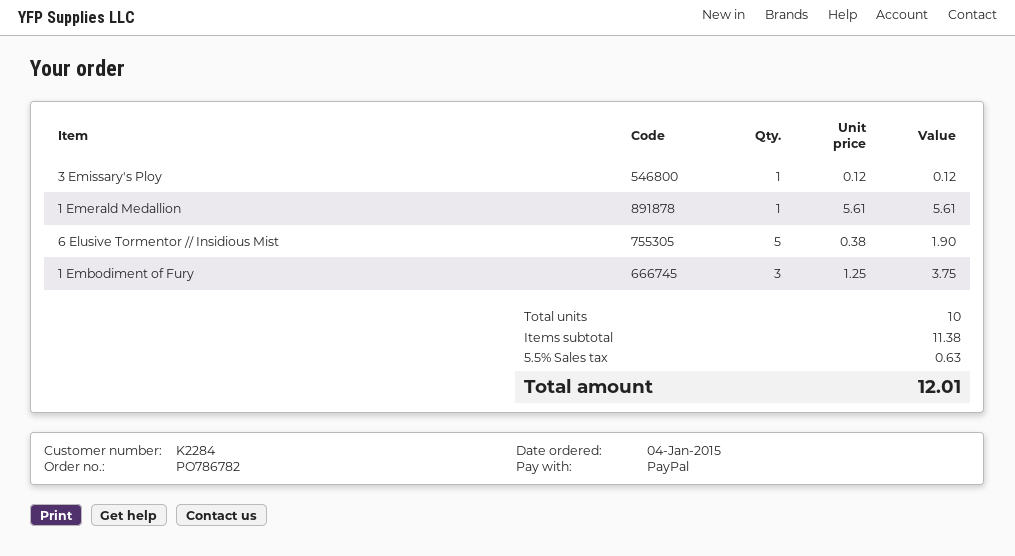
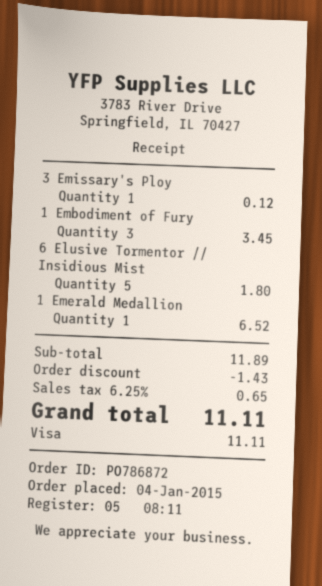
order number: PO786782 -> PO786872
payment method: PayPal -> Visa
1 Emerald Medallion: 1 for 5.61 -> 1 for 6.52
6 Elusive Tormentor // Insidious Mist: 5 for 1.90 -> 5 for 1.80
1 Embodiment of Fury: 3 for 3.75 -> 3 for 3.45
subtotal: 11.38 -> 11.89
discount: none -> 1.43
tax: 5.5% = 0.63 -> 6.25% = 0.65
total: 12.01 -> 11.11

